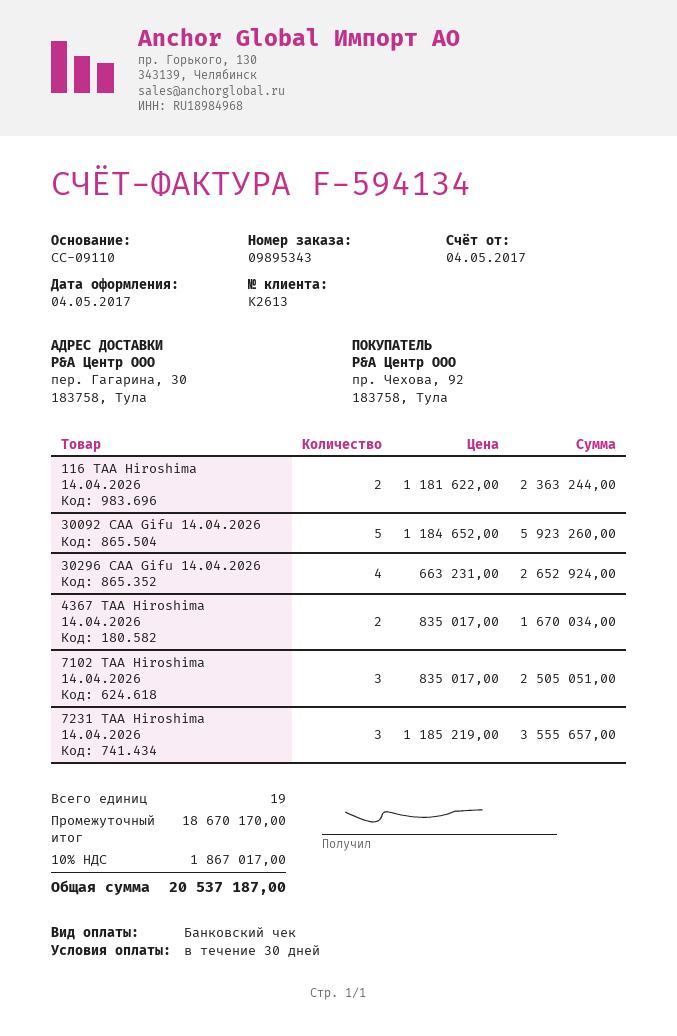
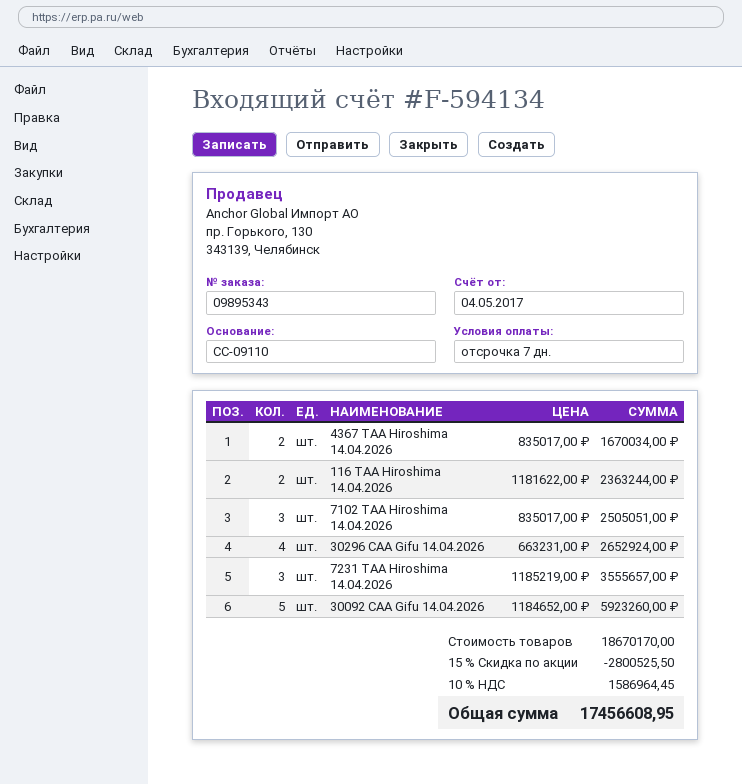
payment terms: 30 days -> 7 days
discount: none -> 15% = 2800525.50
tax: 10% = 1867017.00 -> 10% = 1586964.45
total: 20537187.00 -> 17456608.95

